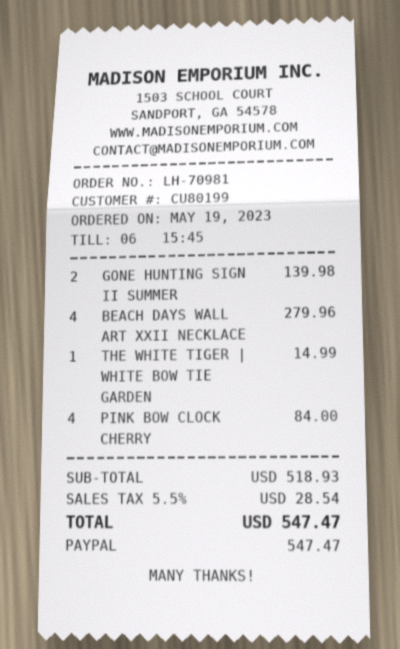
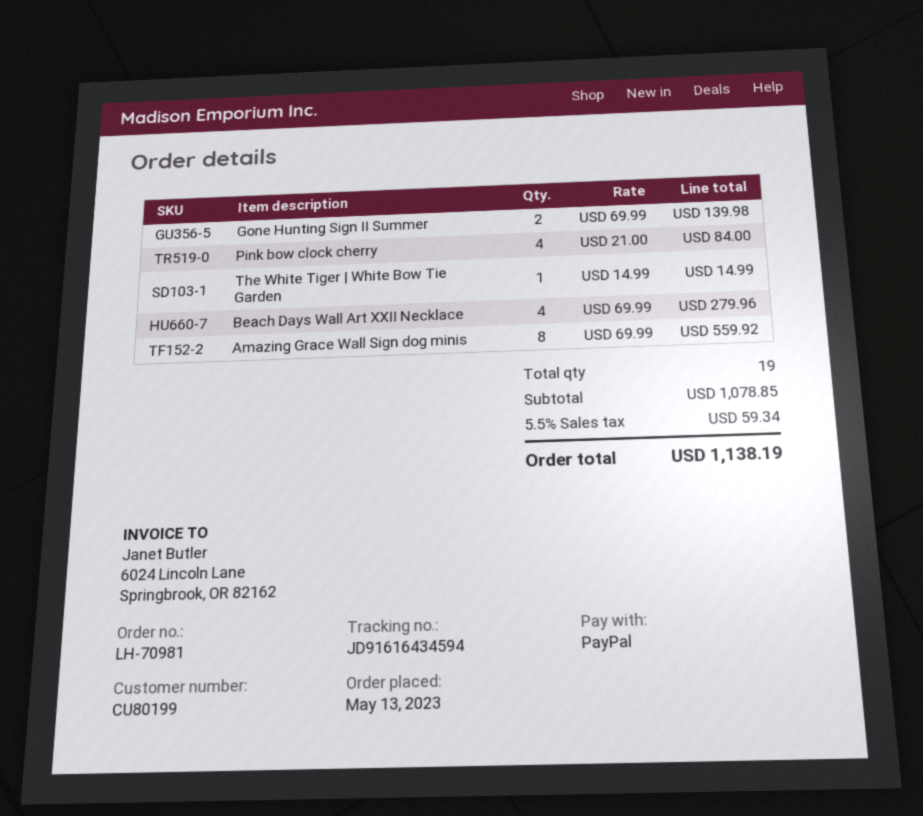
order date: 2023-05-19 -> 2023-05-13
Amazing Grace Wall Sign dog minis: none -> 8 for 559.92
subtotal: 518.93 -> 1078.85
tax: 5.5% = 28.54 -> 5.5% = 59.34
total: 547.47 -> 1138.19

